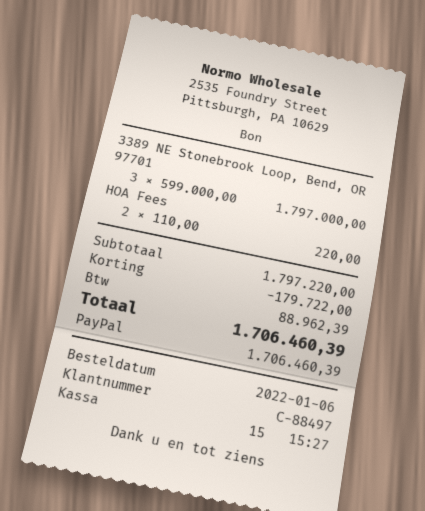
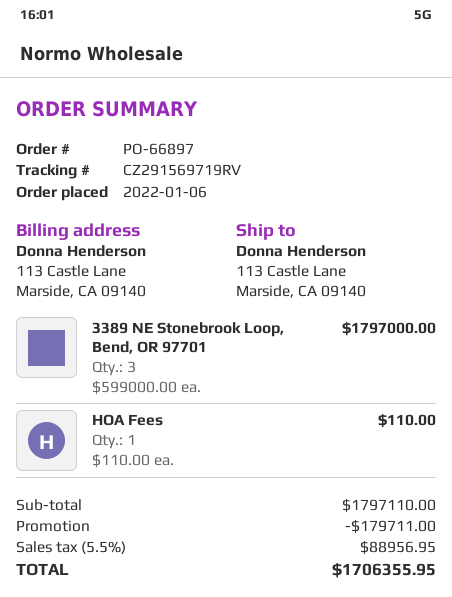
HOA Fees: 2 x 110.00 = 220.00 -> 1 x 110.00 = 110.00
subtotal: 1797220.00 -> 1797110.00
discount: 179722.00 -> 179711.00
tax: 88962.39 -> 88956.95
total: 1706460.39 -> 1706355.95

